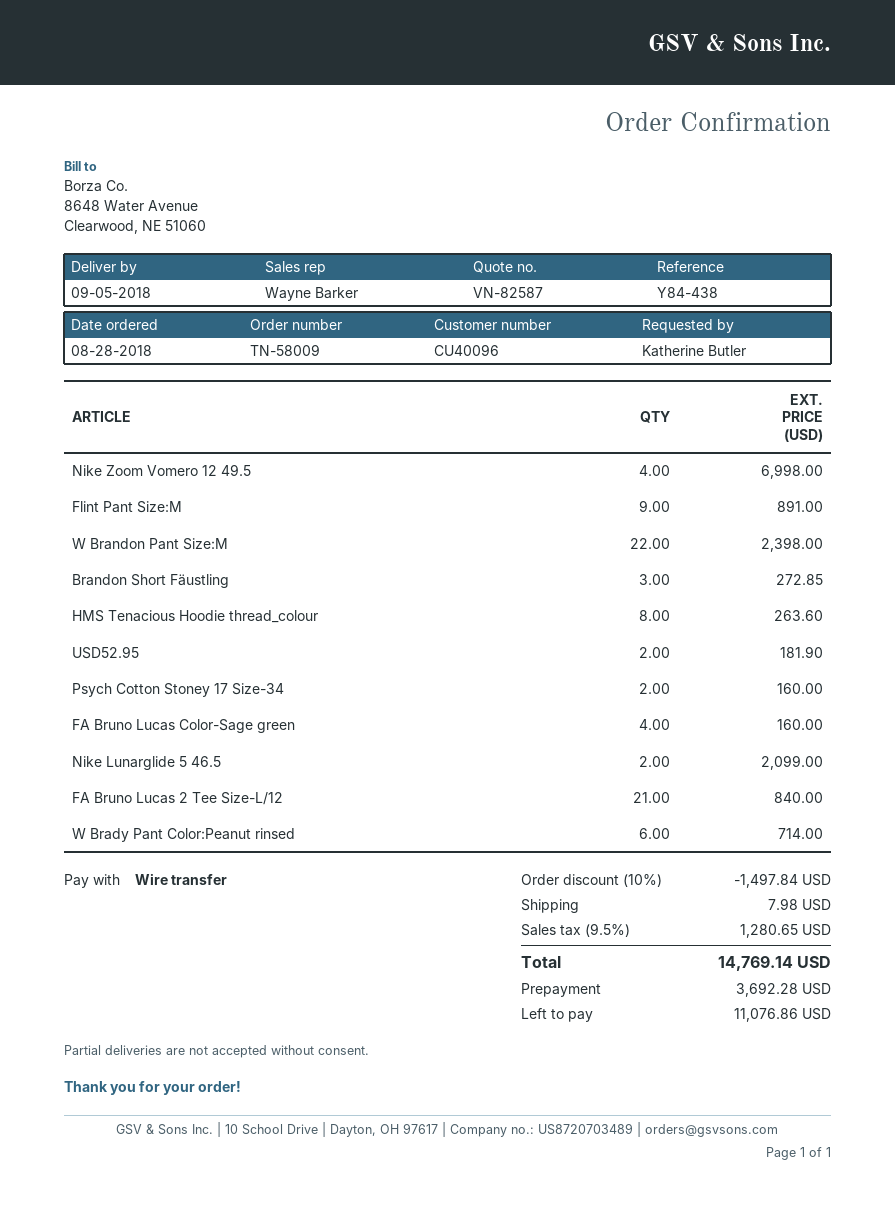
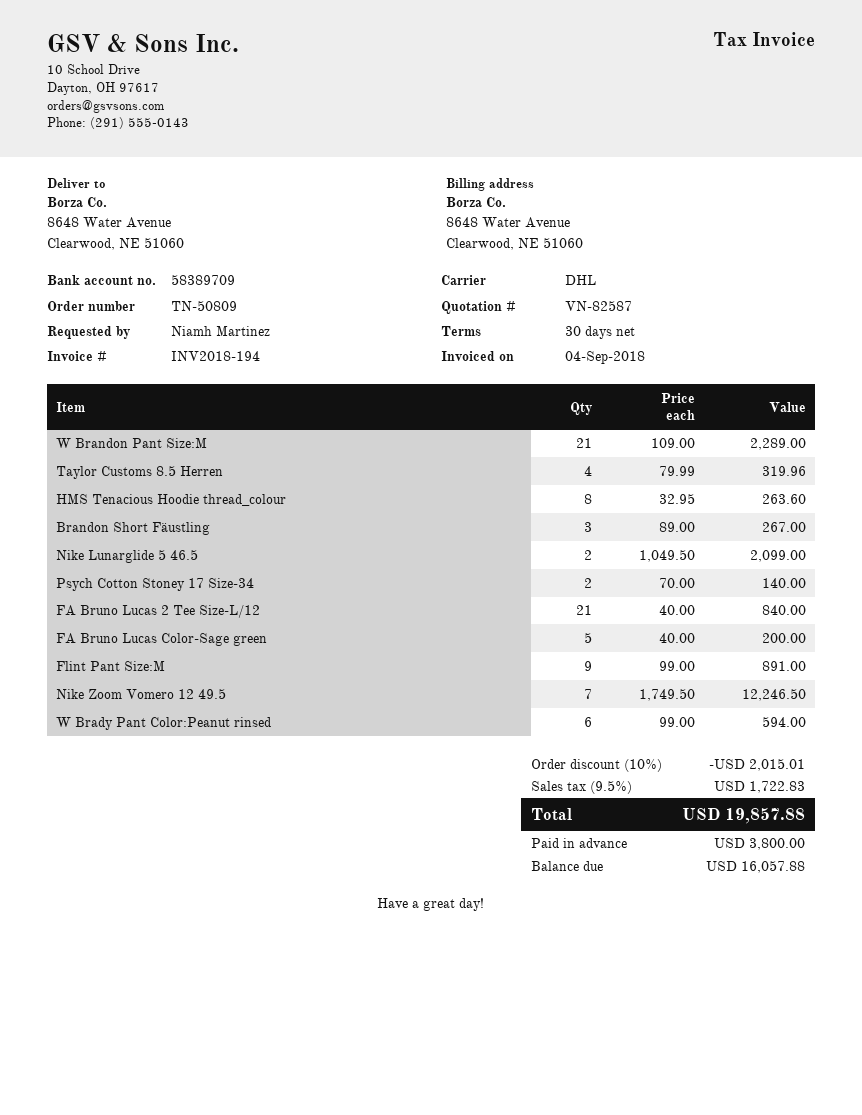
order number: TN-58009 -> TN-50809
ordered by: Katherine Butler -> Niamh Martinez
Nike Zoom Vomero 12 49.5: 4 for 6998.00 -> 7 for 12246.50
W Brandon Pant Size:M: 22 for 2398.00 -> 21 for 2289.00
Brandon Short Fäustling: 3 for 272.85 -> 3 for 267.00
USD52.95: 2 for 181.90 -> none
Psych Cotton Stoney 17 Size-34: 2 for 160.00 -> 2 for 140.00
FA Bruno Lucas Color-Sage green: 4 for 160.00 -> 5 for 200.00
W Brady Pant Color:Peanut rinsed: 6 for 714.00 -> 6 for 594.00
Taylor Customs 8.5 Herren: none -> 4 for 319.96
discount: 10% = 1497.84 -> 10% = 2015.01
shipping: 7.98 -> none
tax: 9.5% = 1280.65 -> 9.5% = 1722.83
total: 14769.14 -> 19857.88
deposit: 3692.28 -> 3800.00
balance: 11076.86 -> 16057.88

